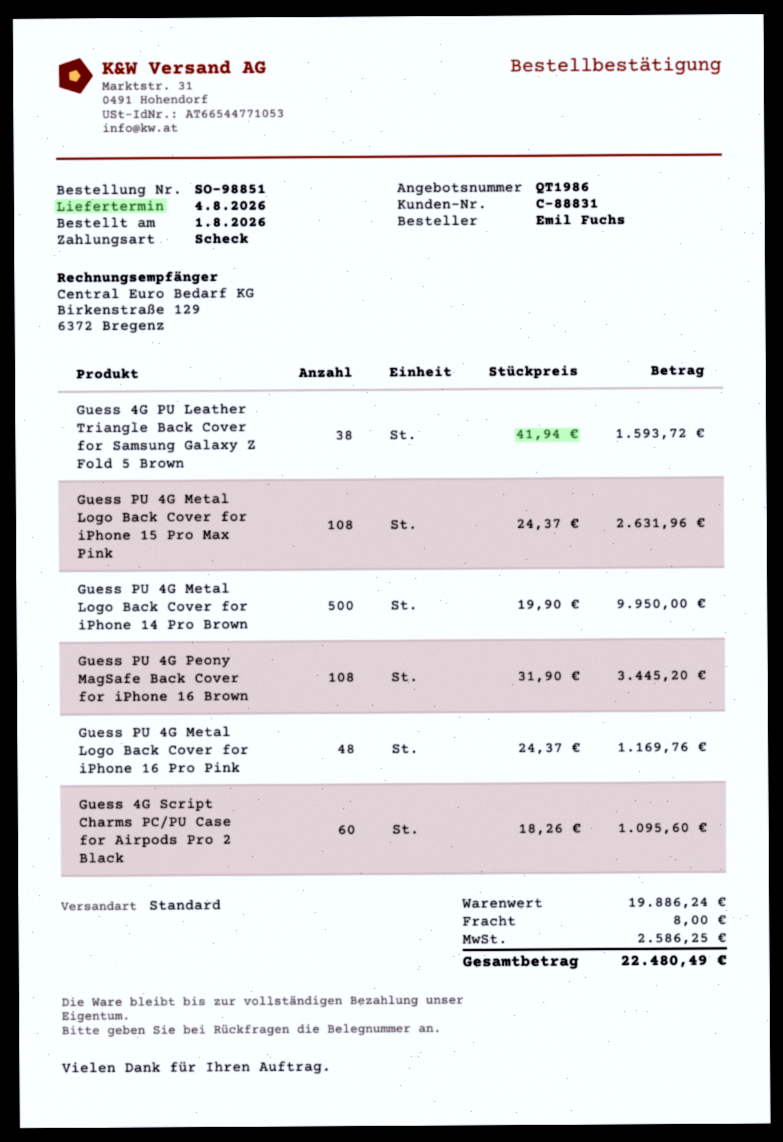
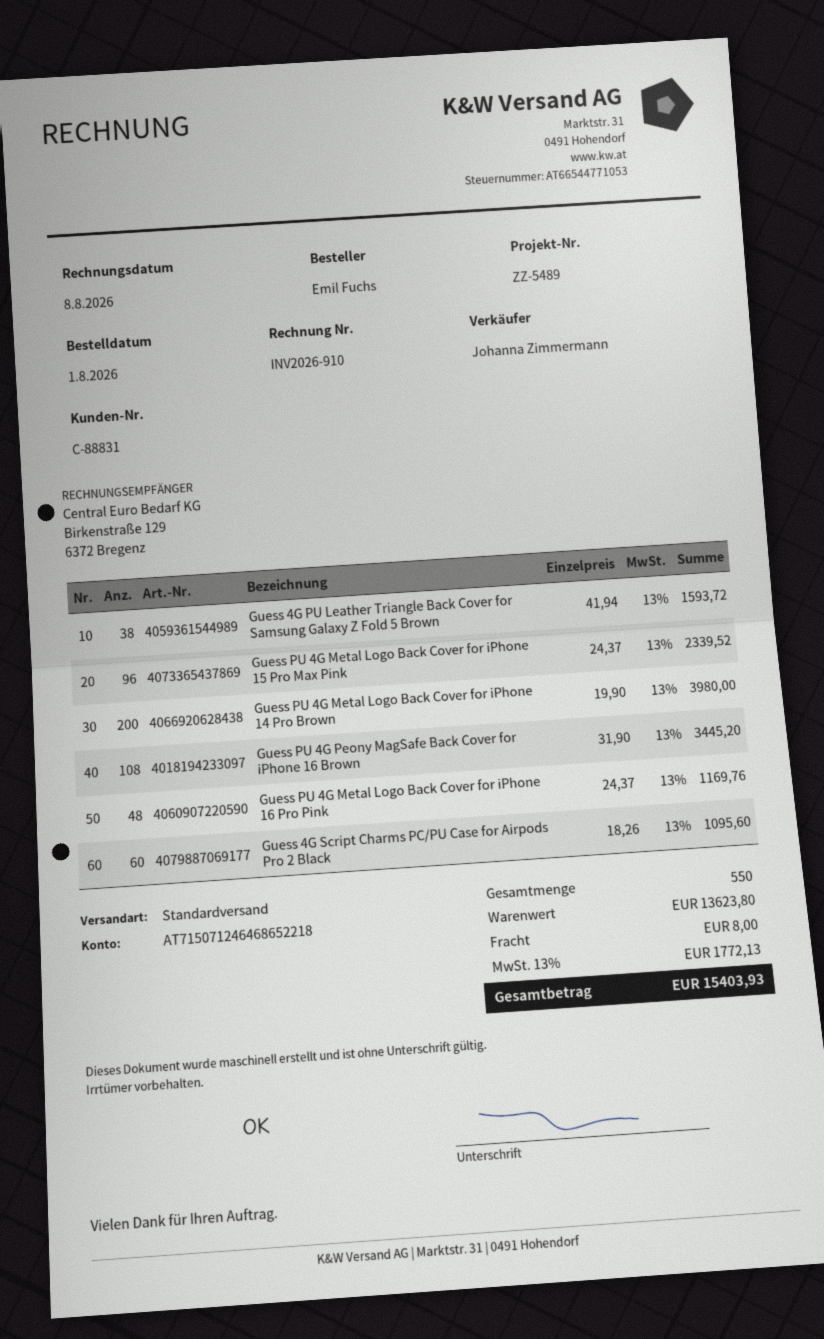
Guess PU 4G Metal Logo Back Cover for iPhone 15 Pro Max Pink: 108 x 24.37 = 2631.96 -> 96 x 24.37 = 2339.52
Guess PU 4G Metal Logo Back Cover for iPhone 14 Pro Brown: 500 x 19.90 = 9950.00 -> 200 x 19.90 = 3980.00
subtotal: 19886.24 -> 13623.80
tax: 2586.25 -> 1772.13
total: 22480.49 -> 15403.93

